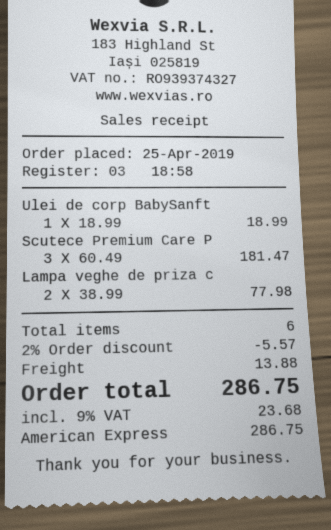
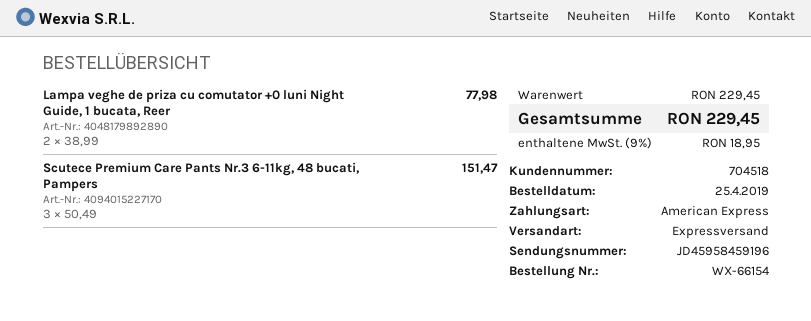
Ulei de corp BabySanft: 1 x 18.99 = 18.99 -> none
Scutece Premium Care P: 3 x 60.49 = 181.47 -> 3 x 50.49 = 151.47
discount: 2% = 5.57 -> none
shipping: 13.88 -> none
tax: 9% = 23.68 -> 9% = 18.95
total: 286.75 -> 229.45

